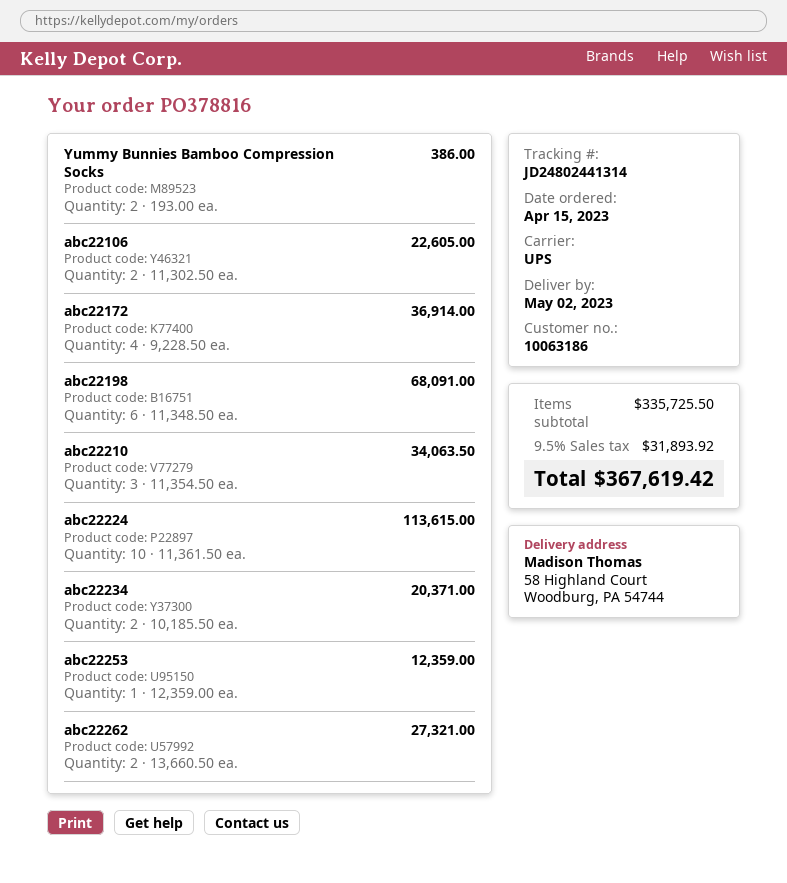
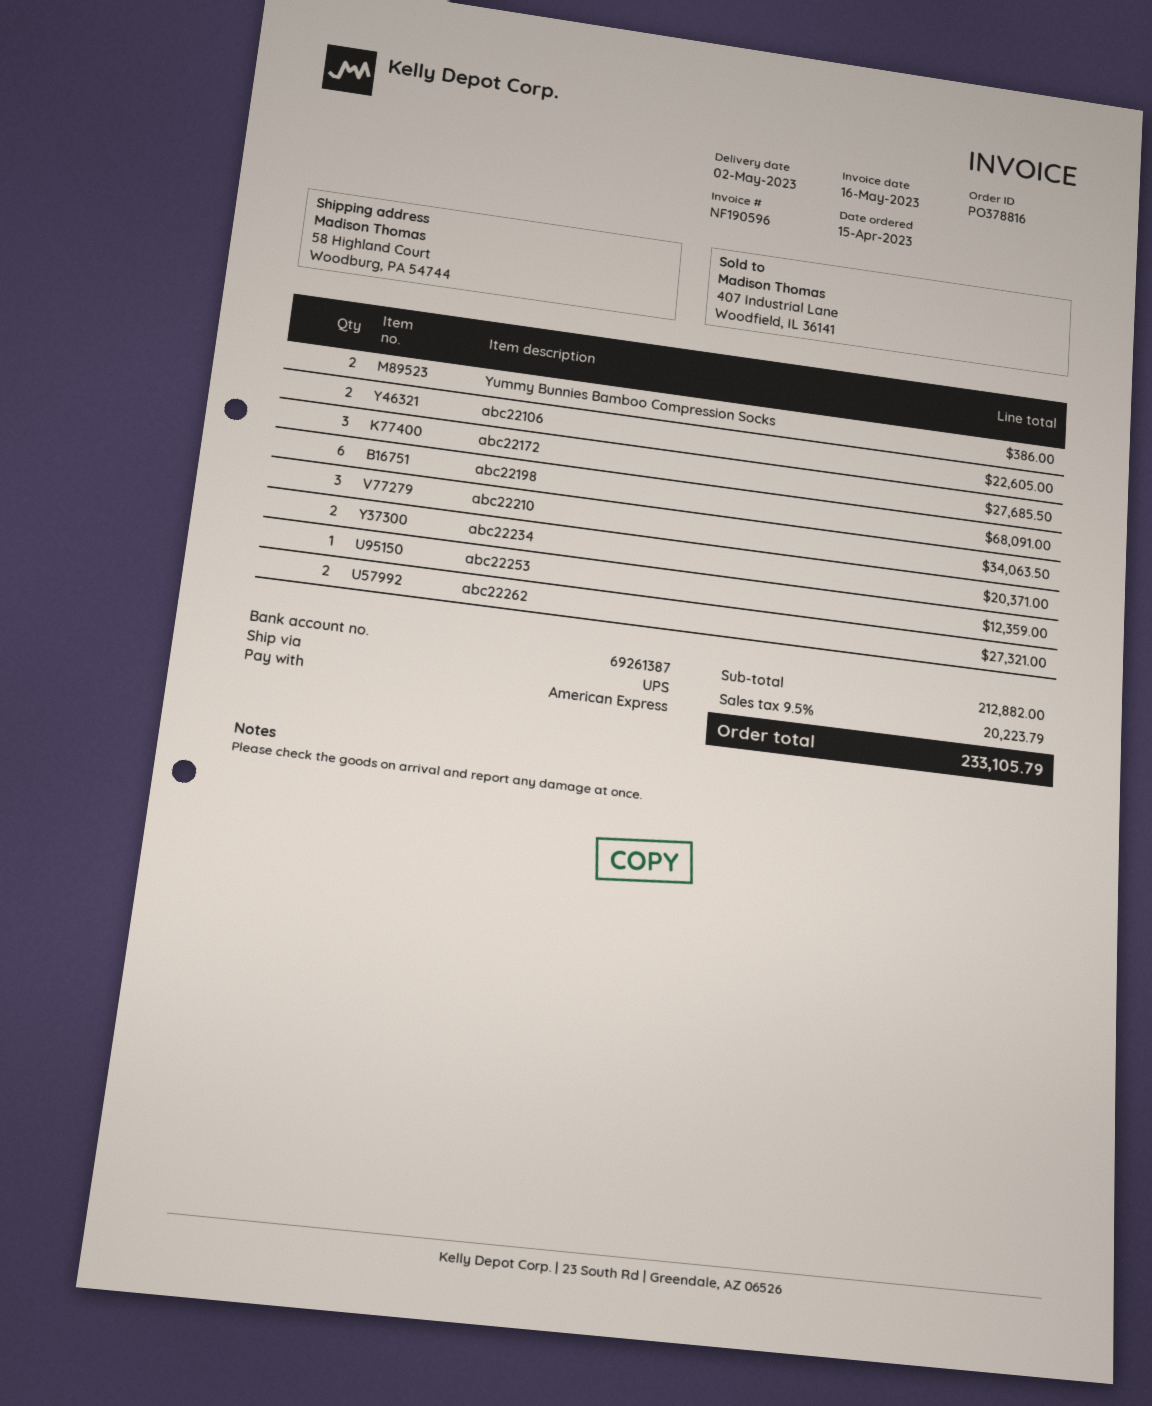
abc22172: 4 for 36914.00 -> 3 for 27685.50
abc22224: 10 for 113615.00 -> none
subtotal: 335725.50 -> 212882.00
tax: 9.5% = 31893.92 -> 9.5% = 20223.79
total: 367619.42 -> 233105.79

